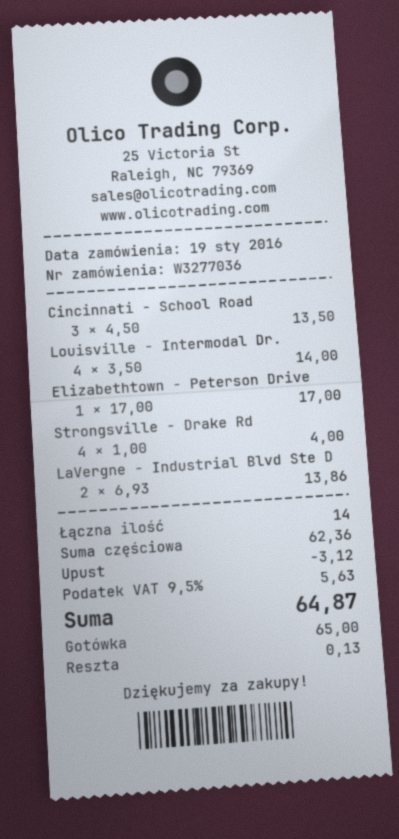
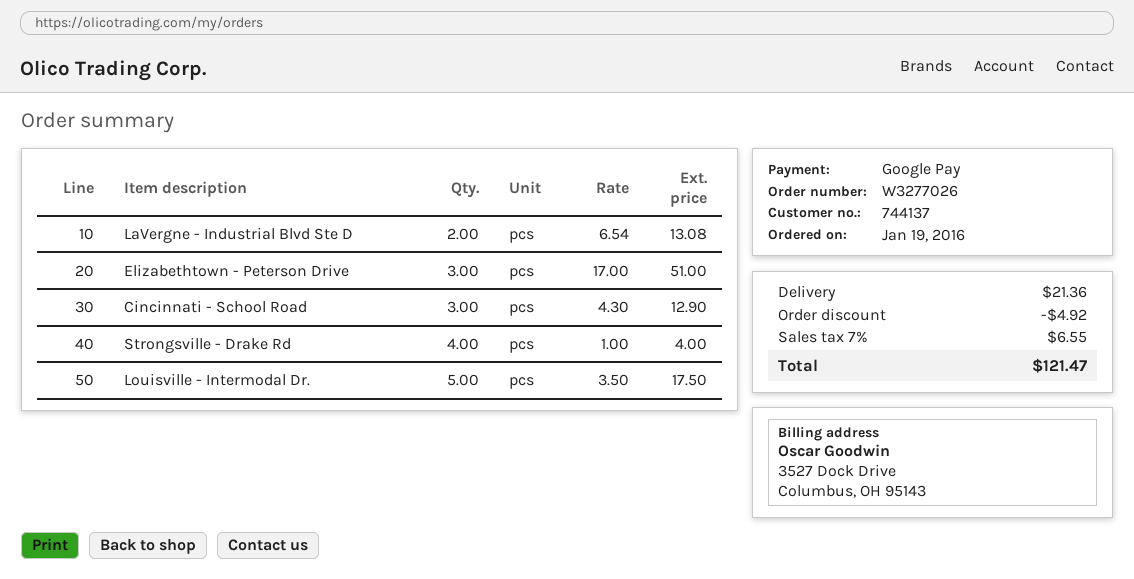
order number: W3277036 -> W3277026
payment method: cash -> Google Pay
Cincinnati - School Road: 3 x 4.50 = 13.50 -> 3 x 4.30 = 12.90
Louisville - Intermodal Dr.: 4 x 3.50 = 14.00 -> 5 x 3.50 = 17.50
Elizabethtown - Peterson Drive: 1 x 17.00 = 17.00 -> 3 x 17.00 = 51.00
LaVergne - Industrial Blvd Ste D: 2 x 6.93 = 13.86 -> 2 x 6.54 = 13.08
discount: 3.12 -> 4.92
shipping: none -> 21.36
tax: 9.5% = 5.63 -> 7% = 6.55
total: 64.87 -> 121.47

